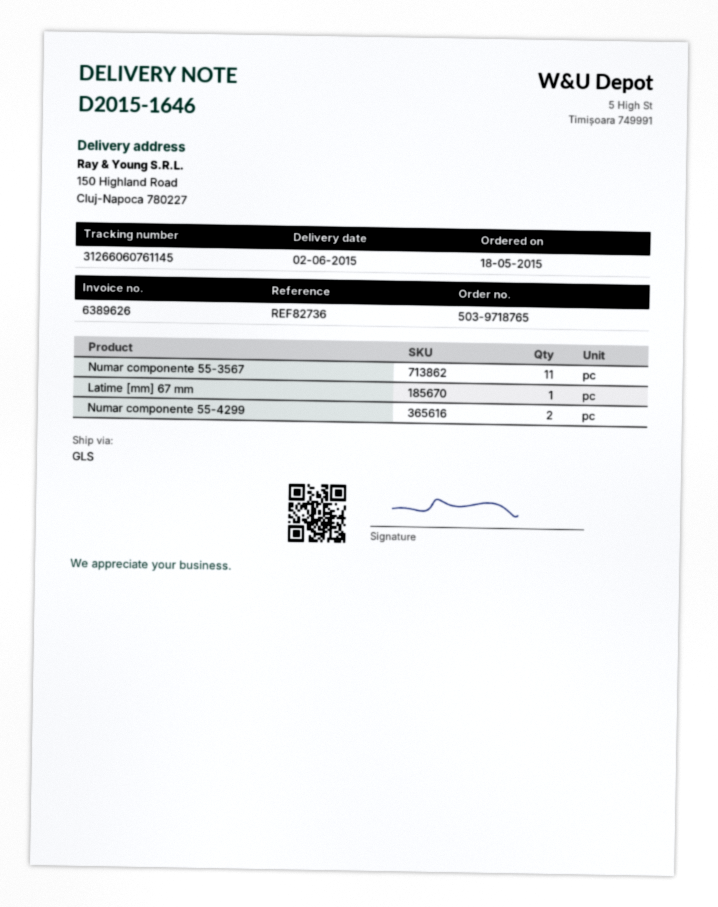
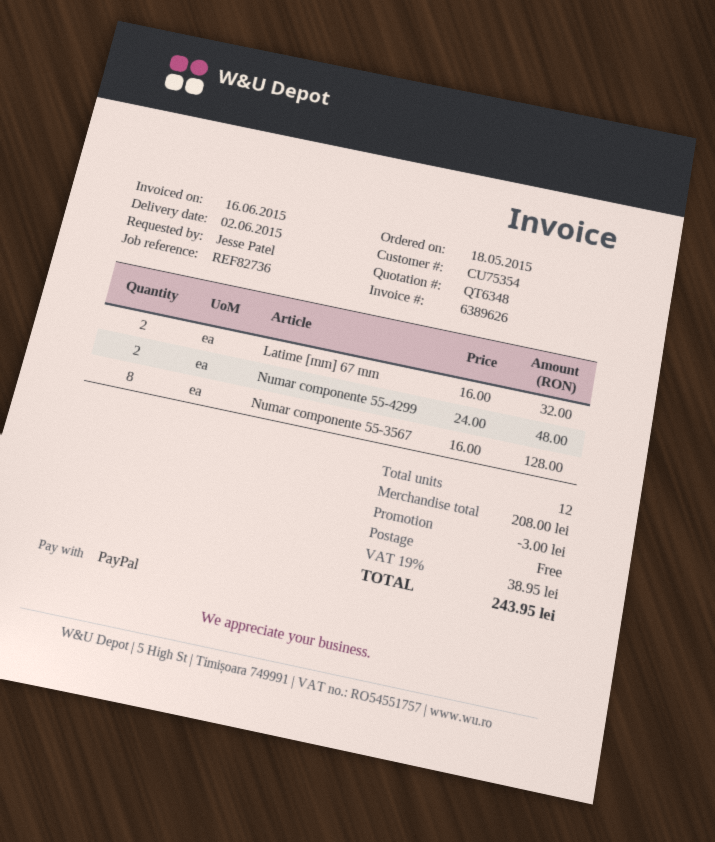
Numar componente 55-3567: 11 -> 8
Latime [mm] 67 mm: 1 -> 2

